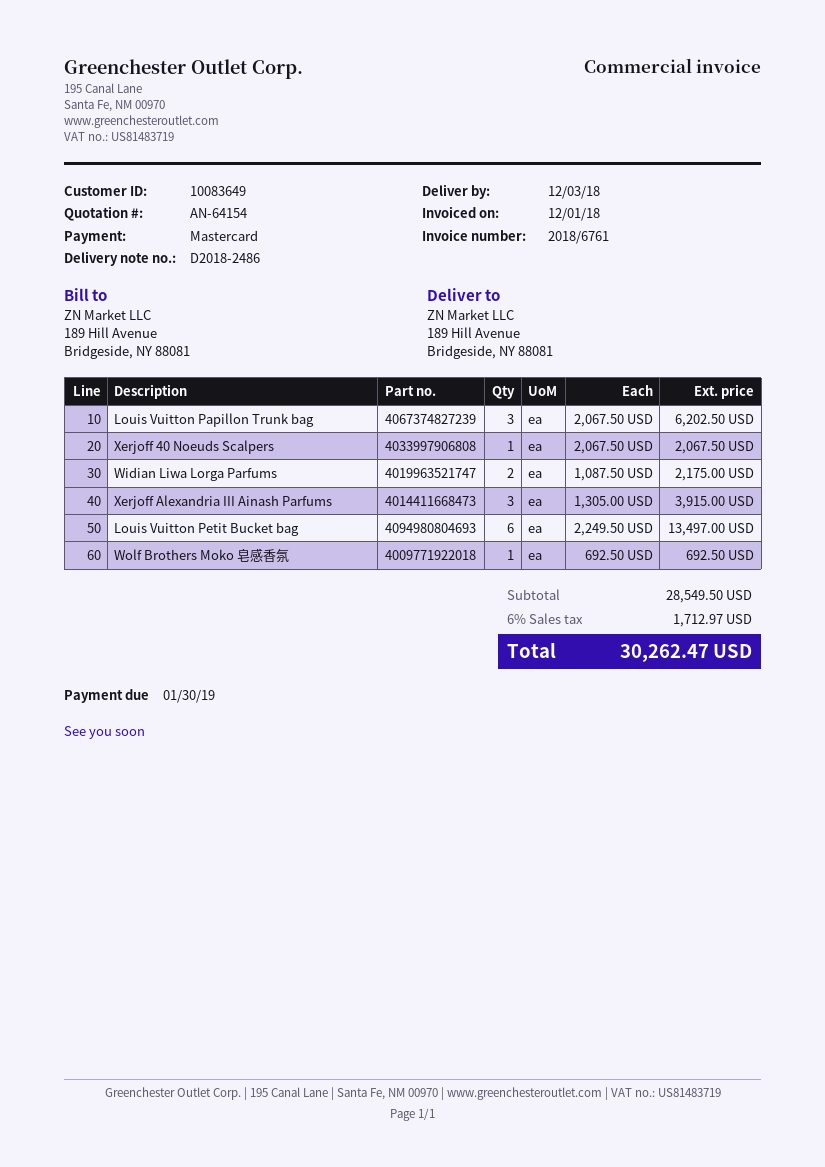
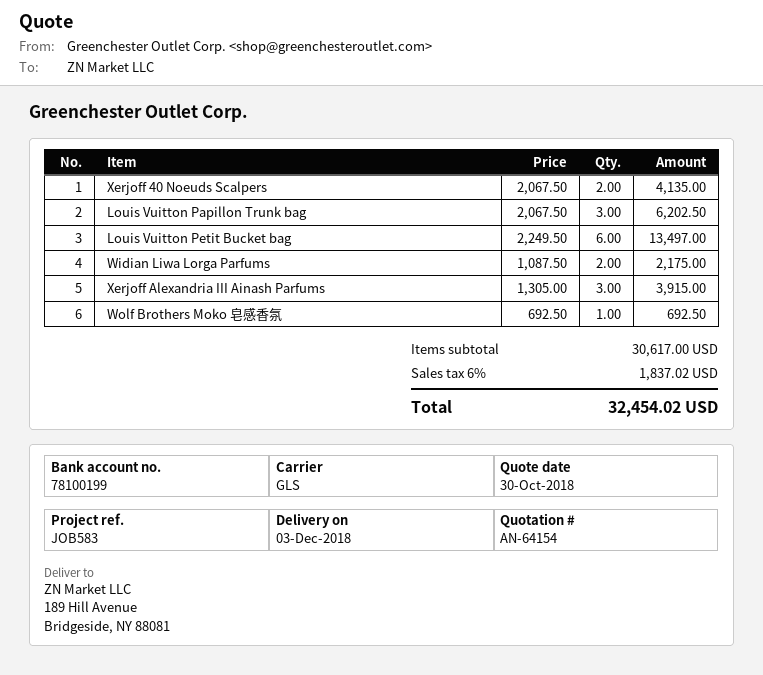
Xerjoff 40 Noeuds Scalpers: 1 x 2067.50 = 2067.50 -> 2 x 2067.50 = 4135.00
subtotal: 28549.50 -> 30617.00
tax: 6% = 1712.97 -> 6% = 1837.02
total: 30262.47 -> 32454.02

